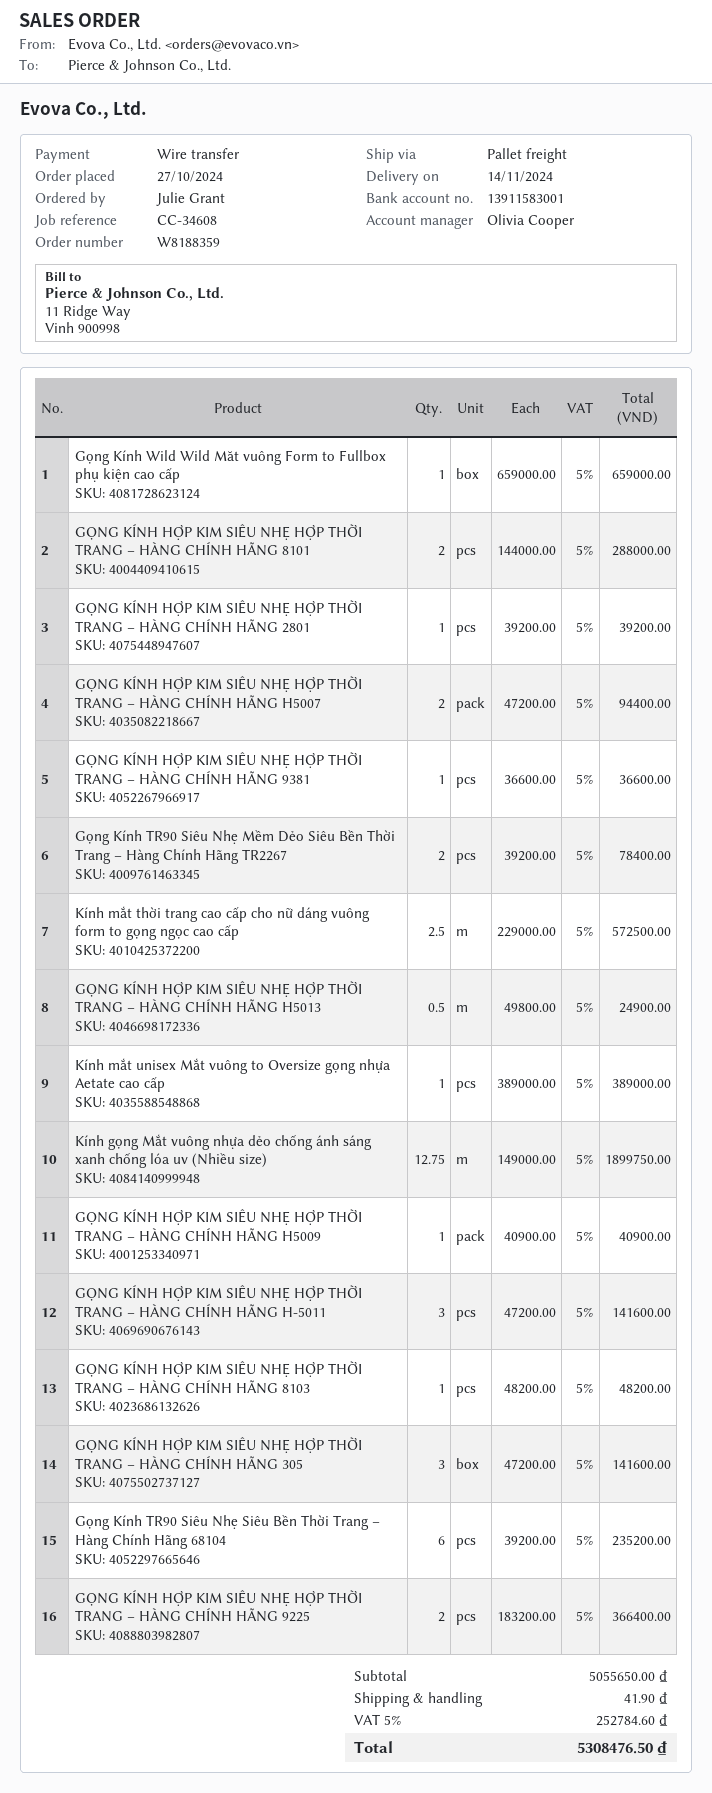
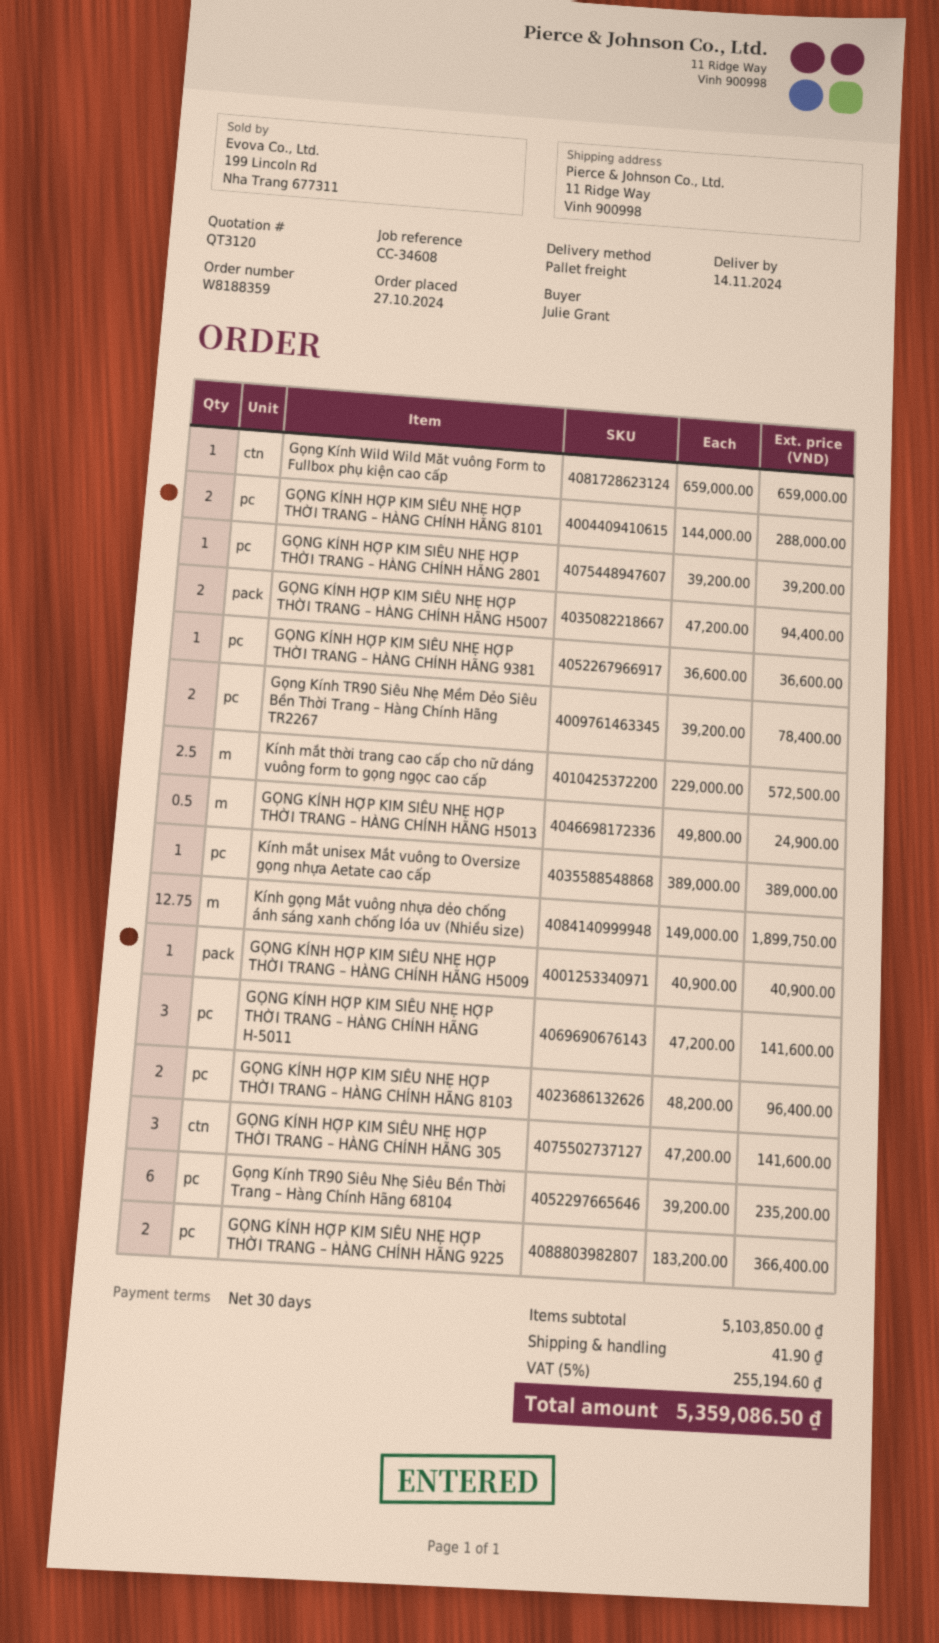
GỌNG KÍNH HỢP KIM SIÊU NHẸ HỢP THỜI TRANG – HÀNG CHÍNH HÃNG 8103: 1 x 48200.00 = 48200.00 -> 2 x 48200.00 = 96400.00
subtotal: 5055650.00 -> 5103850.00
tax: 5% = 252784.60 -> 5% = 255194.60
total: 5308476.50 -> 5359086.50

